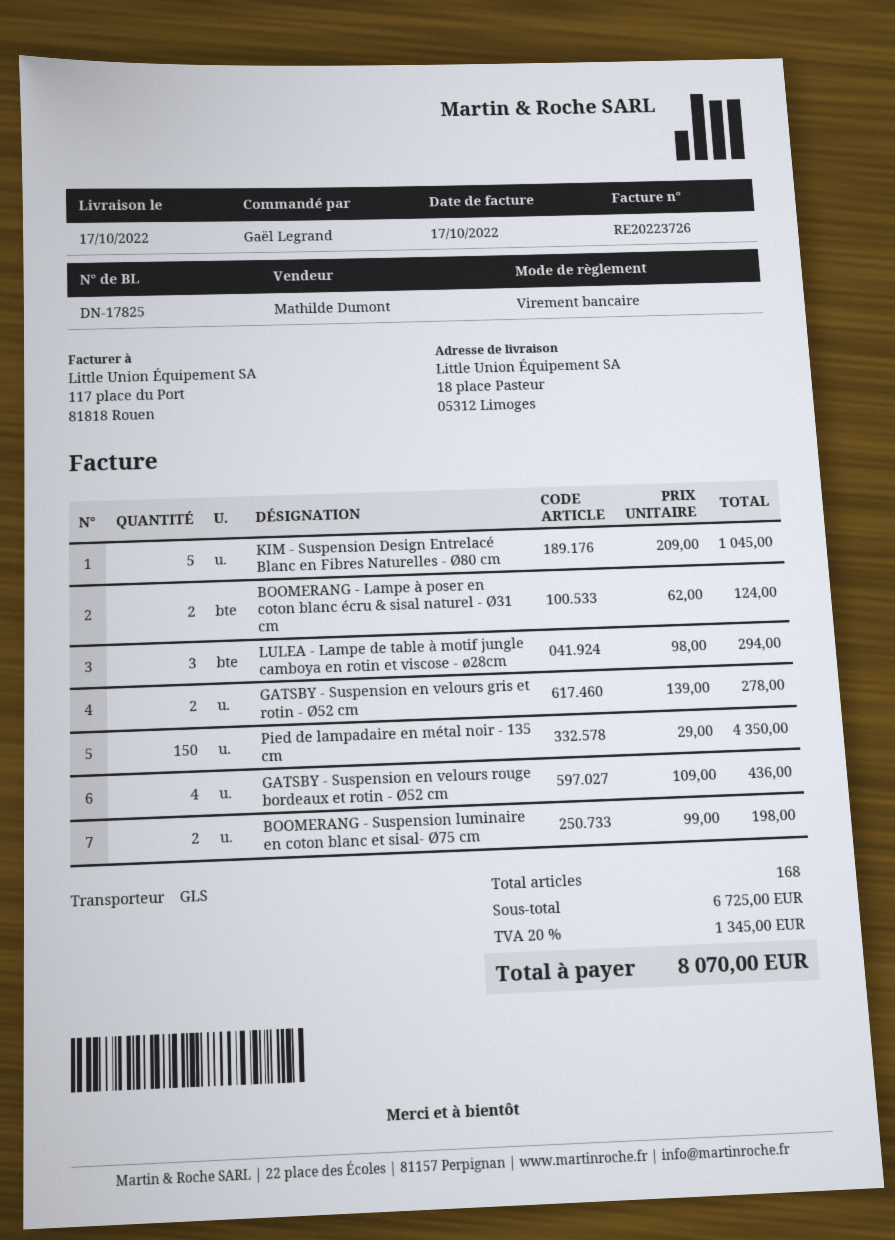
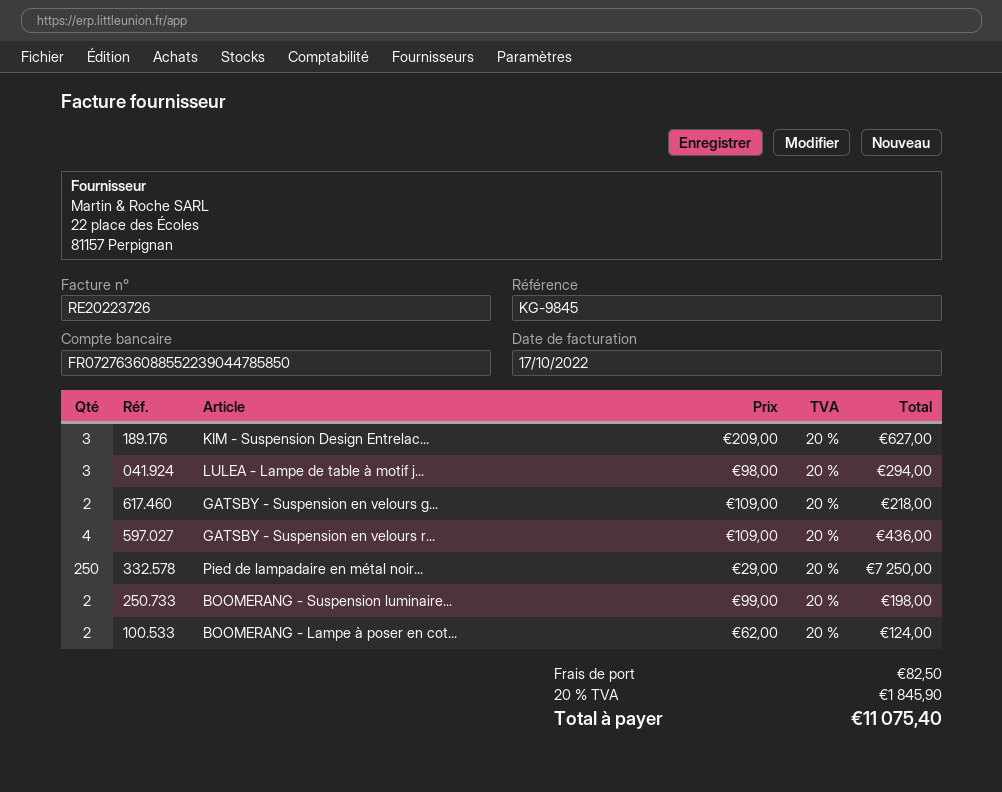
KIM - Suspension Design Entrelacé Blanc en Fibres Naturelles - Ø80 cm: 5 x 209.00 = 1045.00 -> 3 x 209.00 = 627.00
GATSBY - Suspension en velours gris et rotin - Ø52 cm: 2 x 139.00 = 278.00 -> 2 x 109.00 = 218.00
Pied de lampadaire en métal noir - 135 cm: 150 x 29.00 = 4350.00 -> 250 x 29.00 = 7250.00
shipping: none -> 82.50
tax: 20% = 1345.00 -> 20% = 1845.90
total: 8070.00 -> 11075.40

